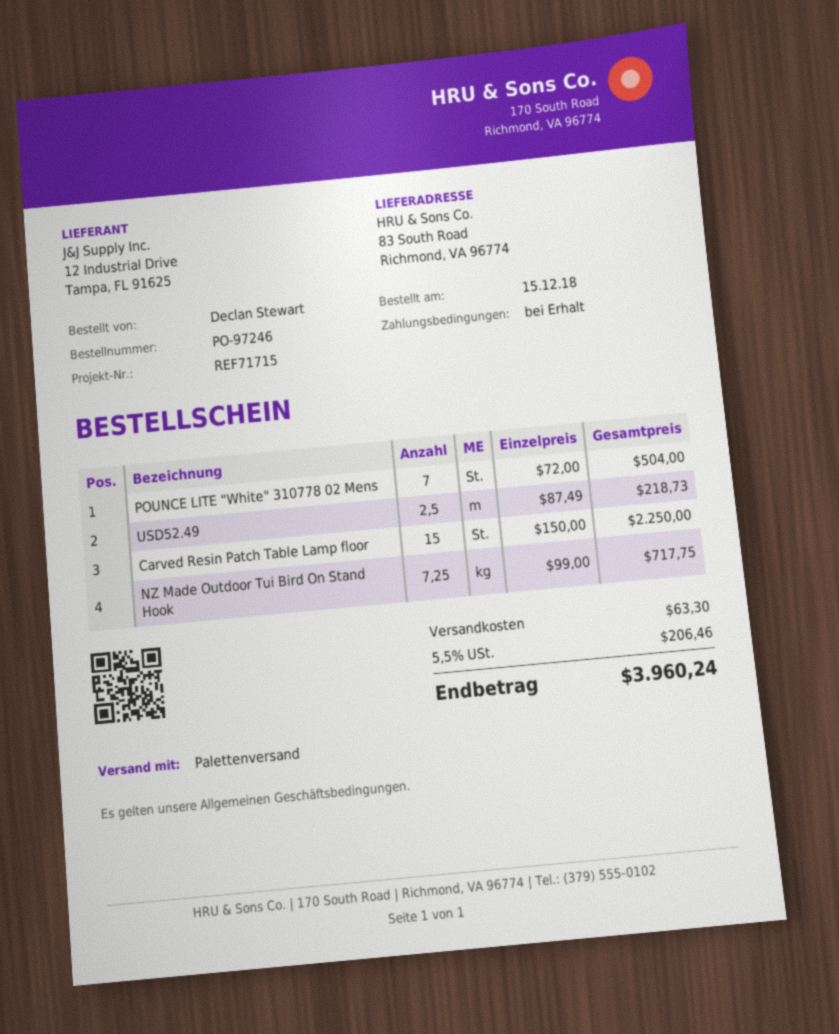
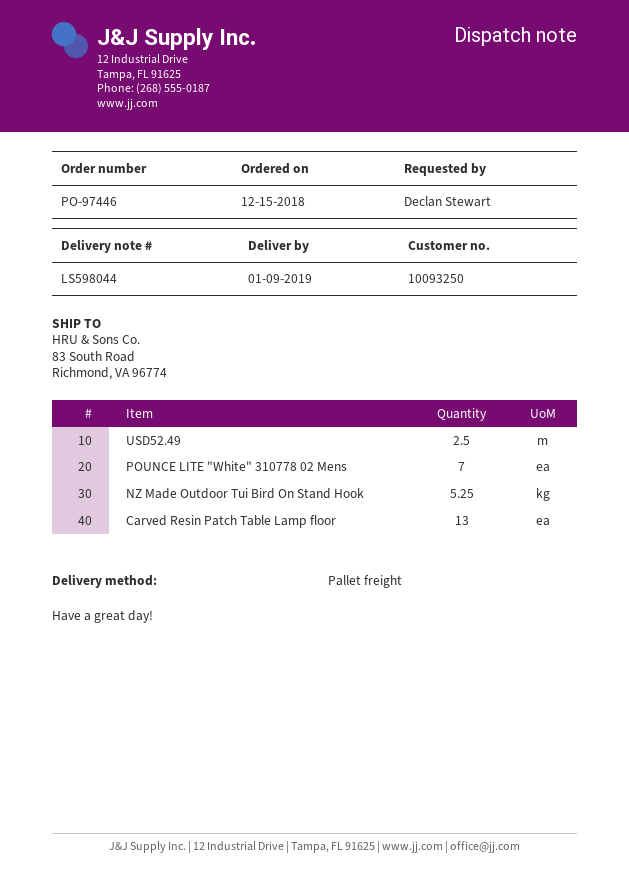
order number: PO-97246 -> PO-97446
Carved Resin Patch Table Lamp floor: 15 -> 13
NZ Made Outdoor Tui Bird On Stand Hook: 7.25 -> 5.25

